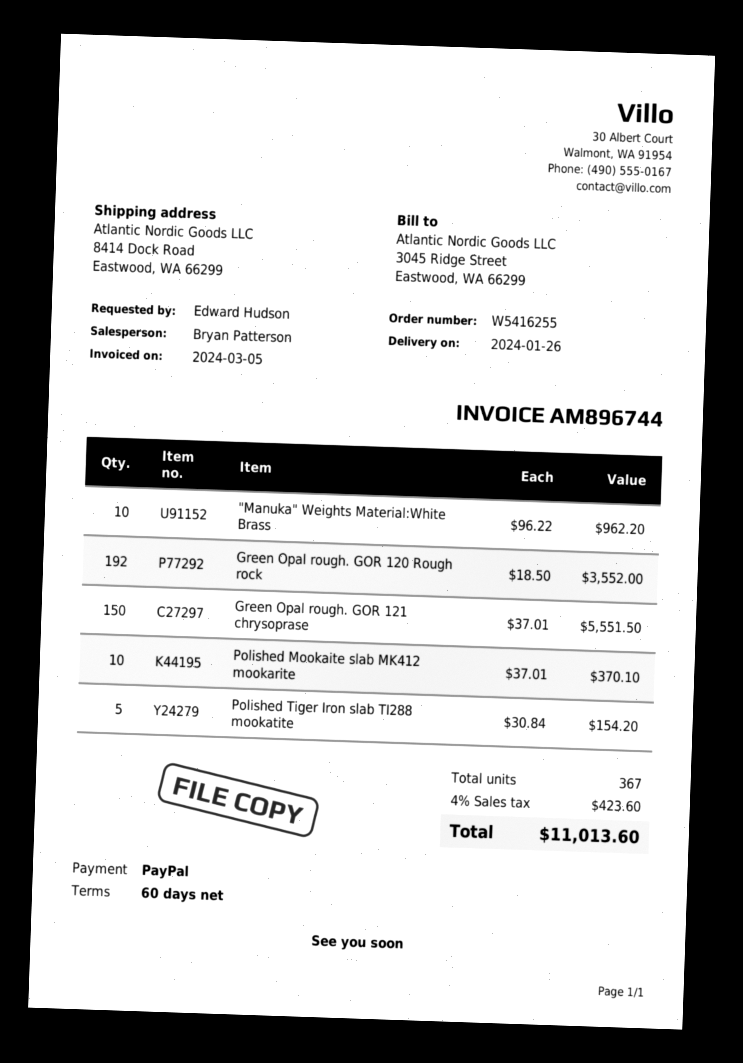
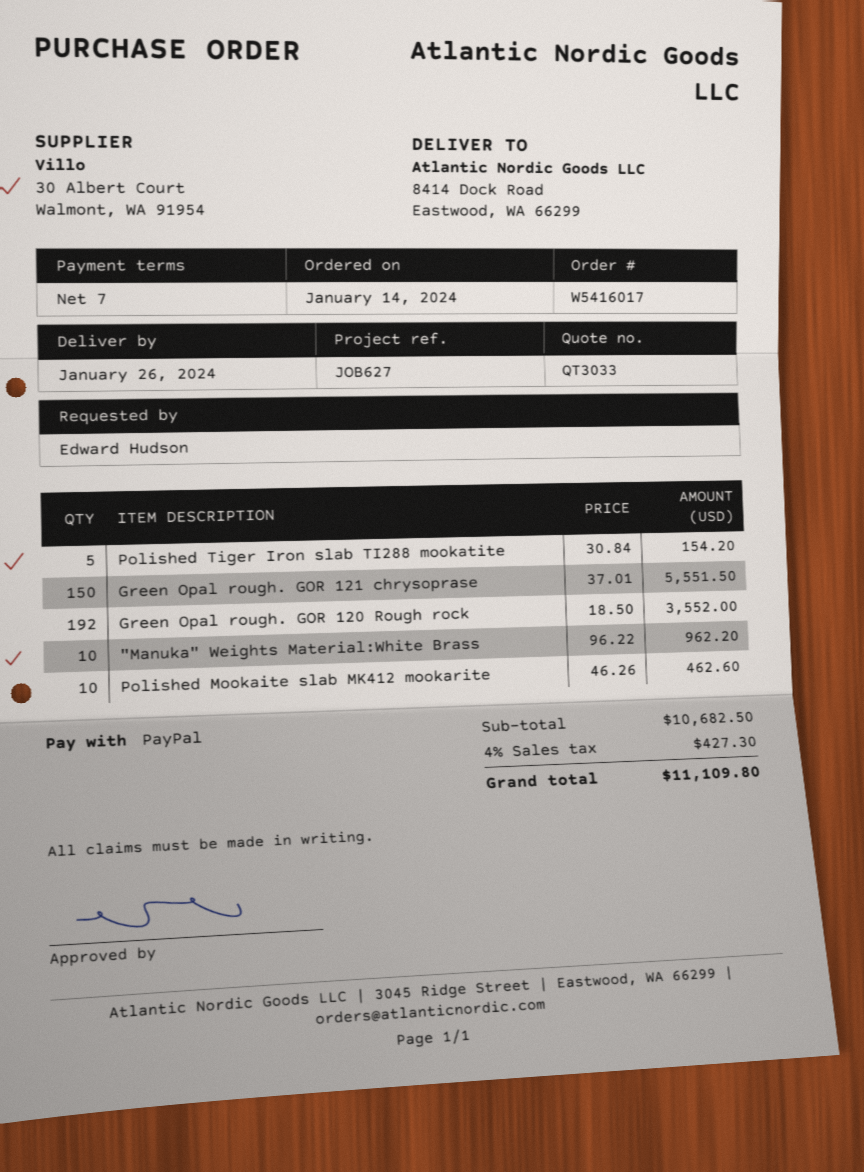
order number: W5416255 -> W5416017
payment terms: 60 days -> 7 days
Polished Mookaite slab MK412 mookarite: 10 x 37.01 = 370.10 -> 10 x 46.26 = 462.60
tax: 4% = 423.60 -> 4% = 427.30
total: 11013.60 -> 11109.80

